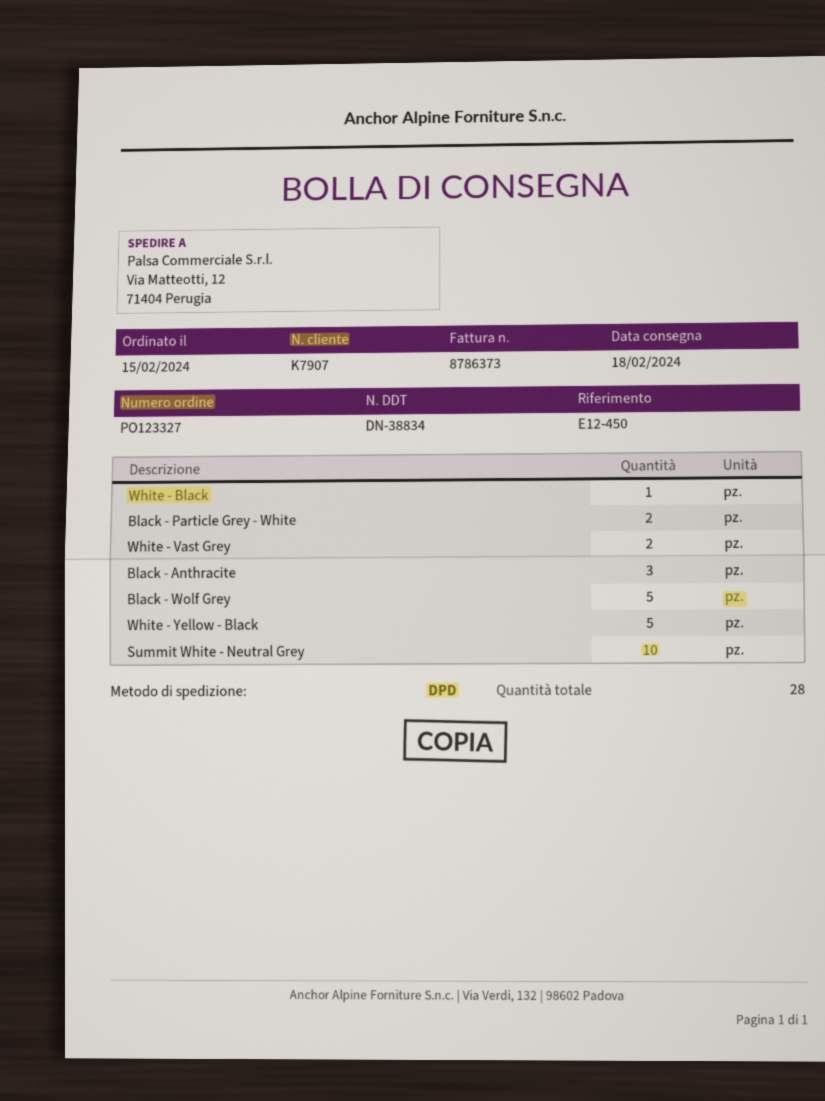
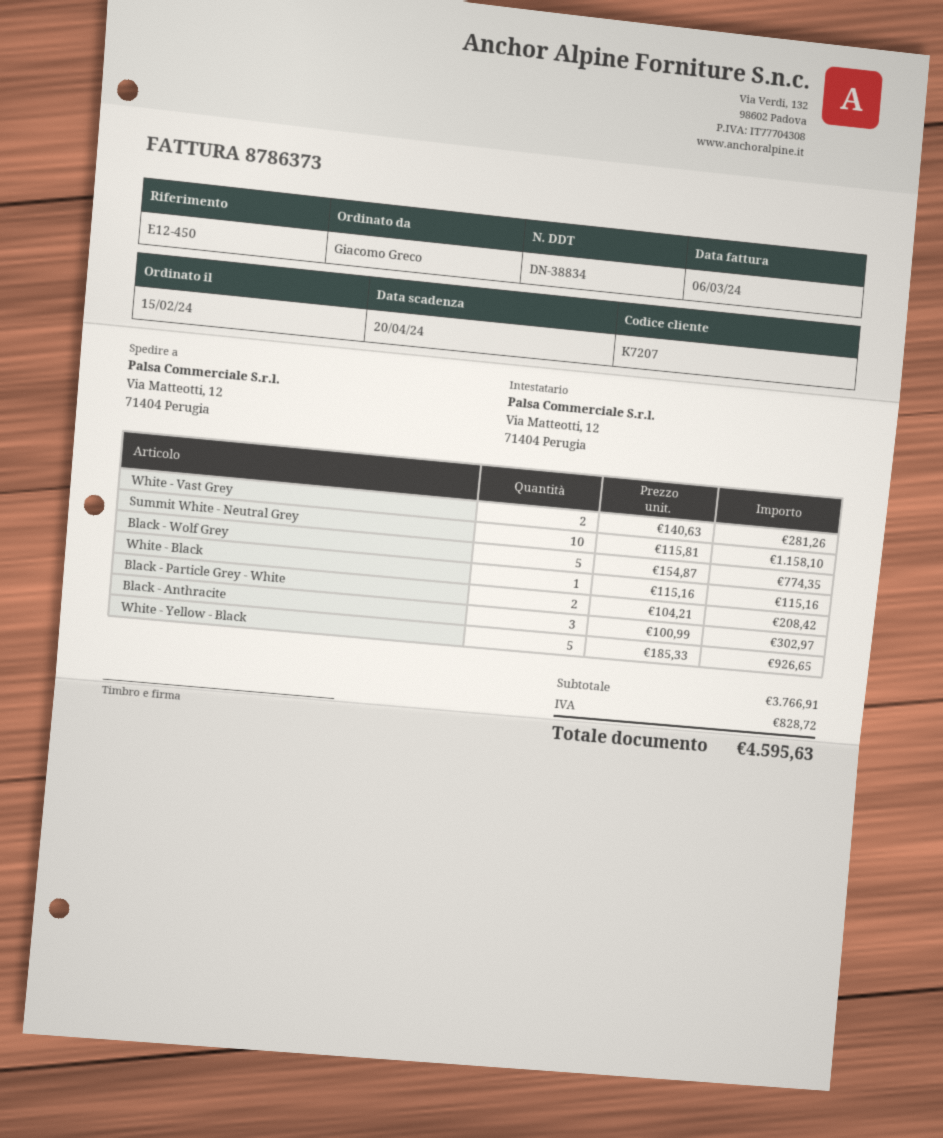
customer number: K7907 -> K7207

